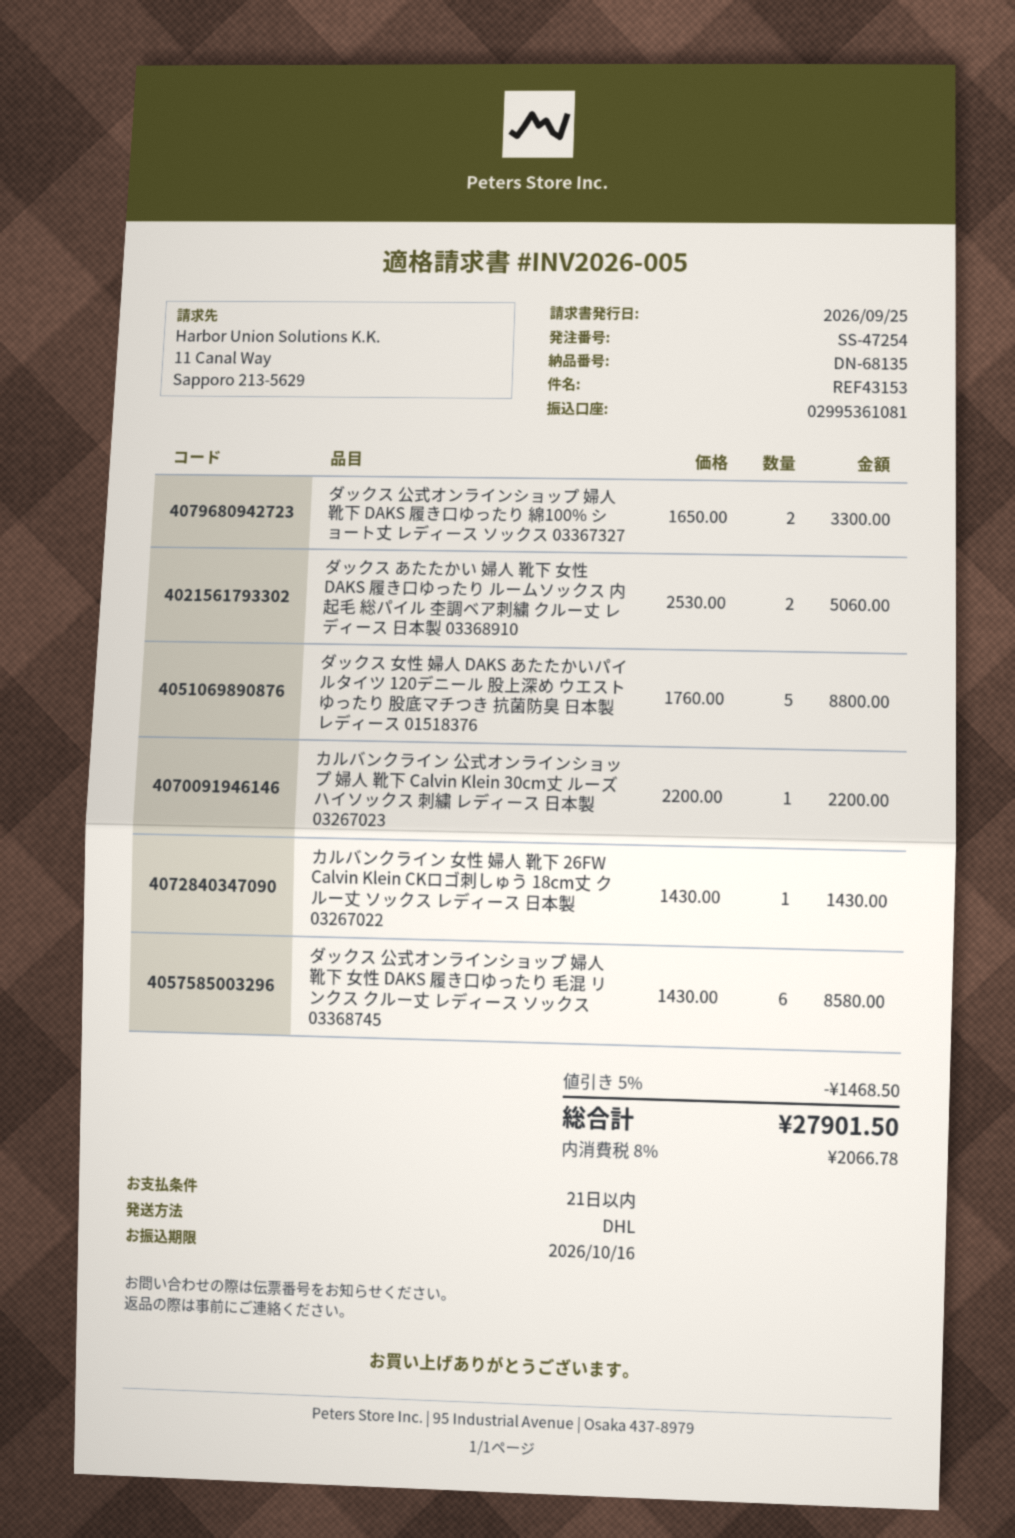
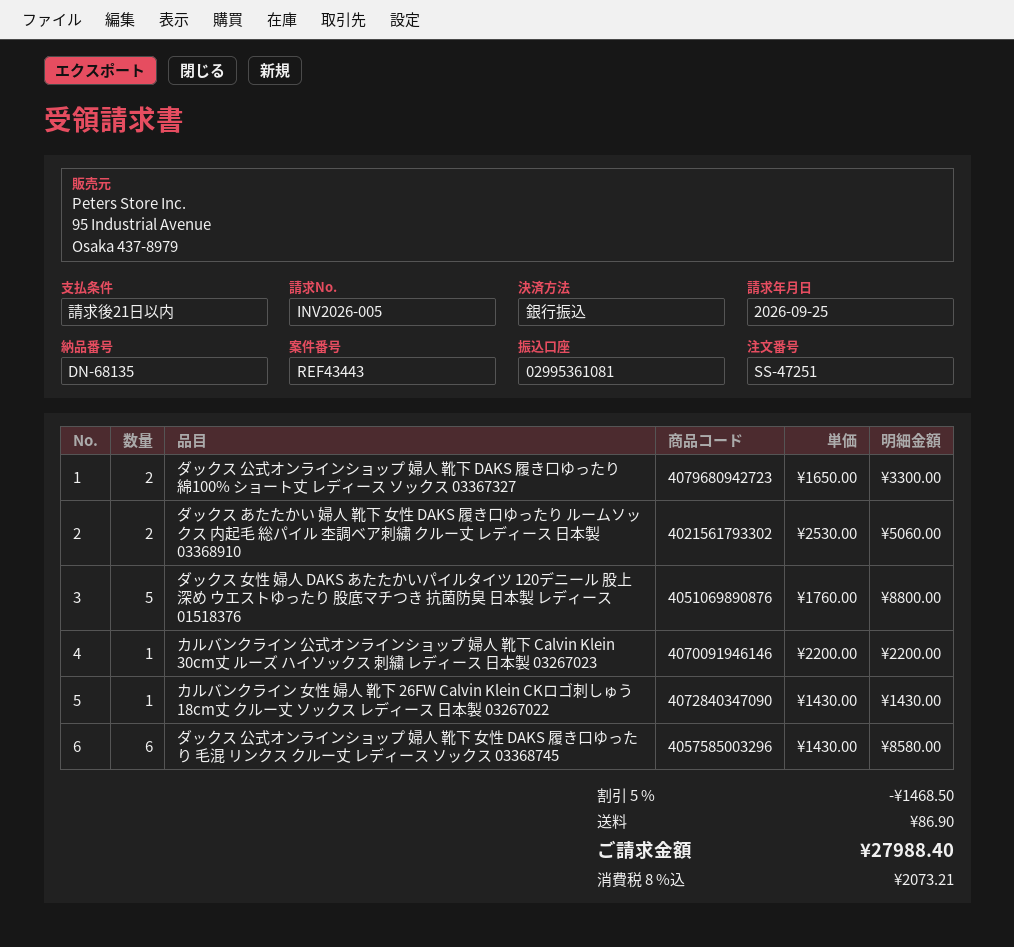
order number: SS-47254 -> SS-47251
reference: REF43153 -> REF43443
shipping: none -> 86.90
tax: 8% = 2066.78 -> 8% = 2073.21
total: 27901.50 -> 27988.40

